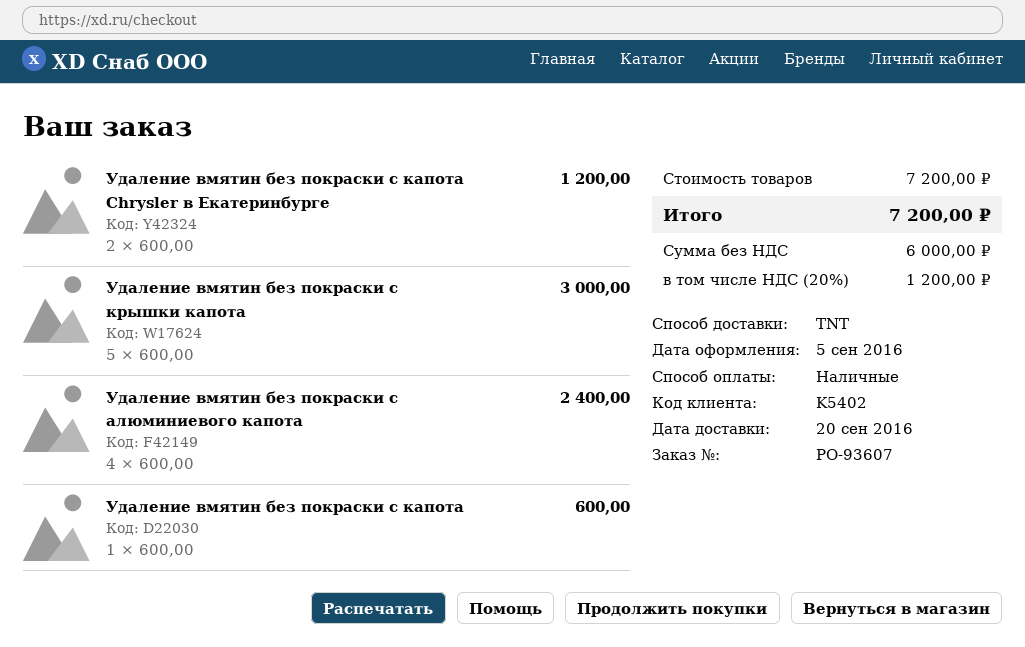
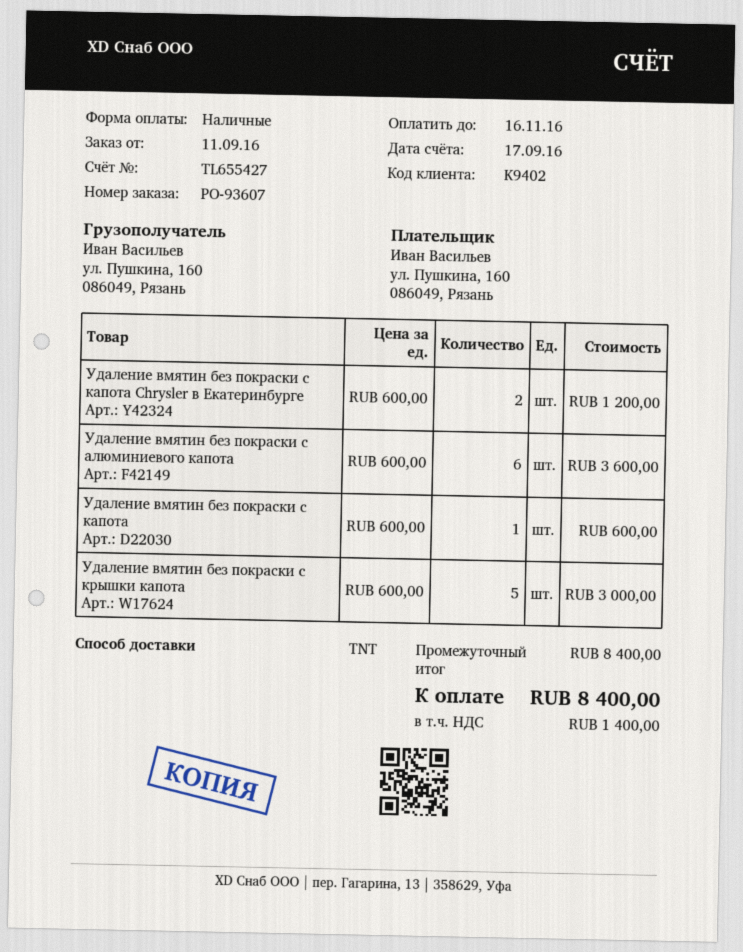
order date: 2016-09-05 -> 2016-09-11
customer number: K5402 -> K9402
Удаление вмятин без покраски с алюминиевого капота: 4 x 600.00 = 2400.00 -> 6 x 600.00 = 3600.00
subtotal: 7200.00 -> 8400.00
tax: 1200.00 -> 1400.00
total: 7200.00 -> 8400.00

